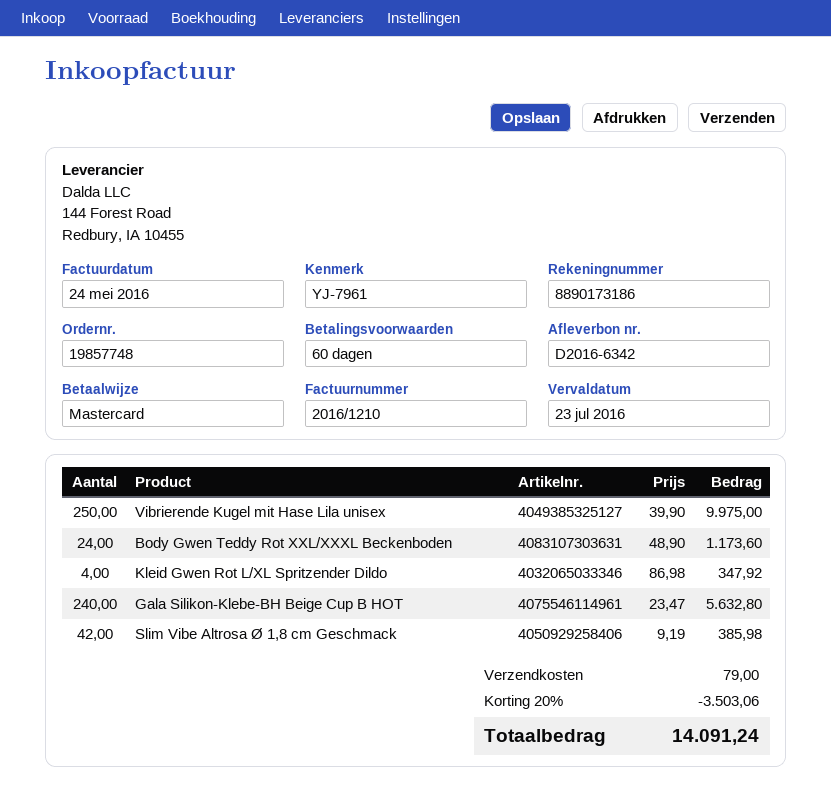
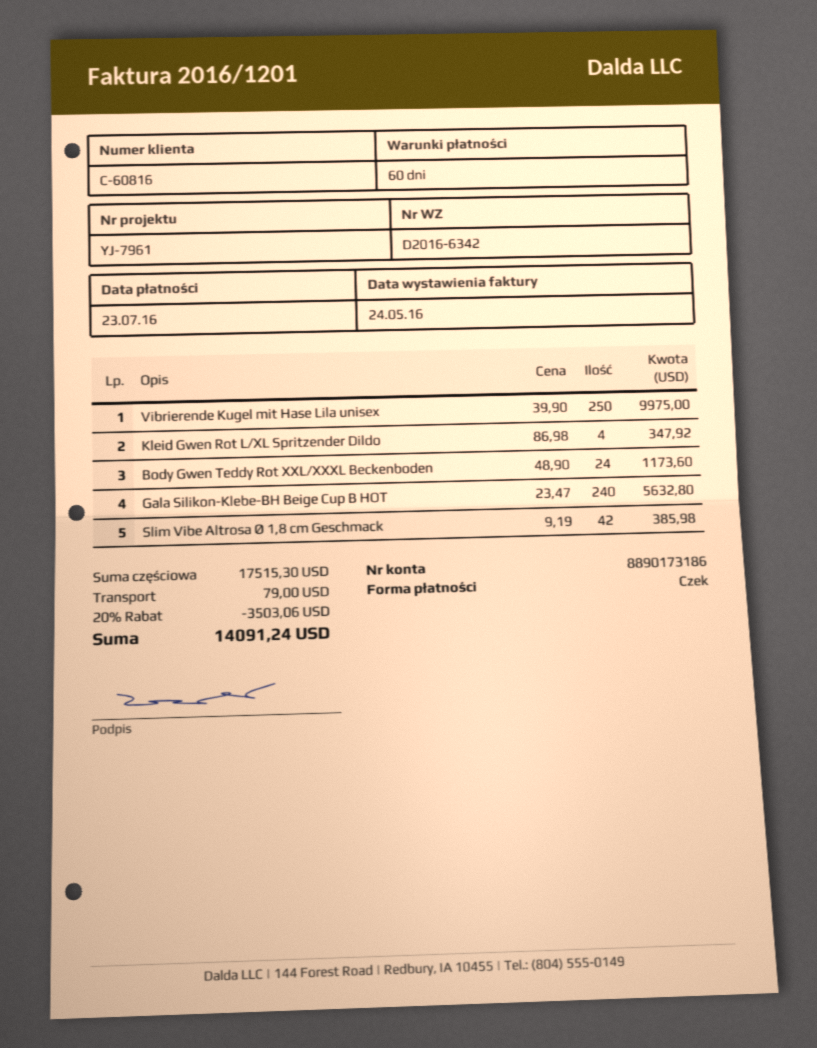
invoice number: 2016/1210 -> 2016/1201
payment method: Mastercard -> cheque

